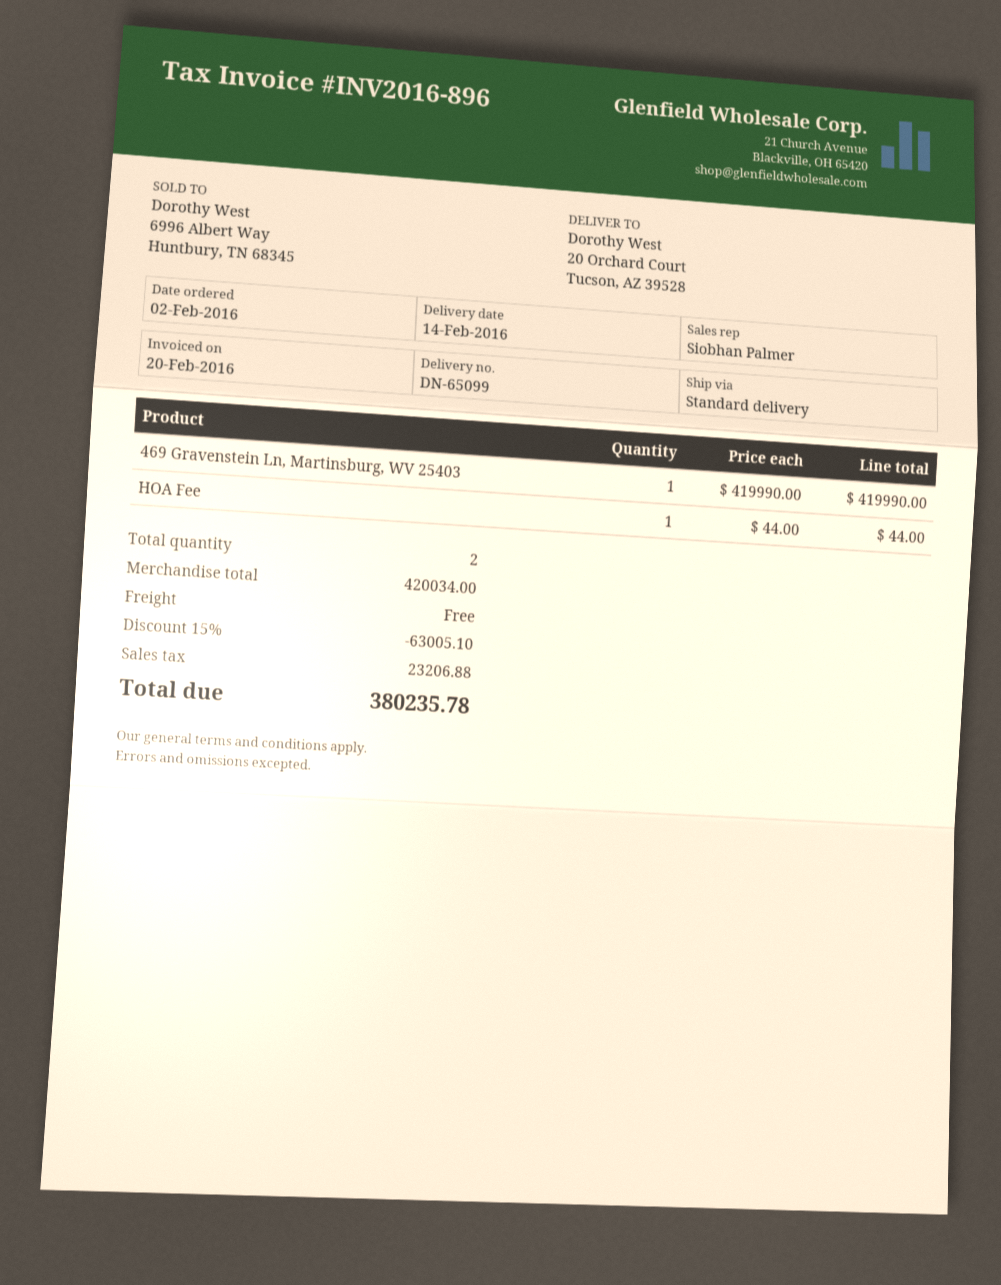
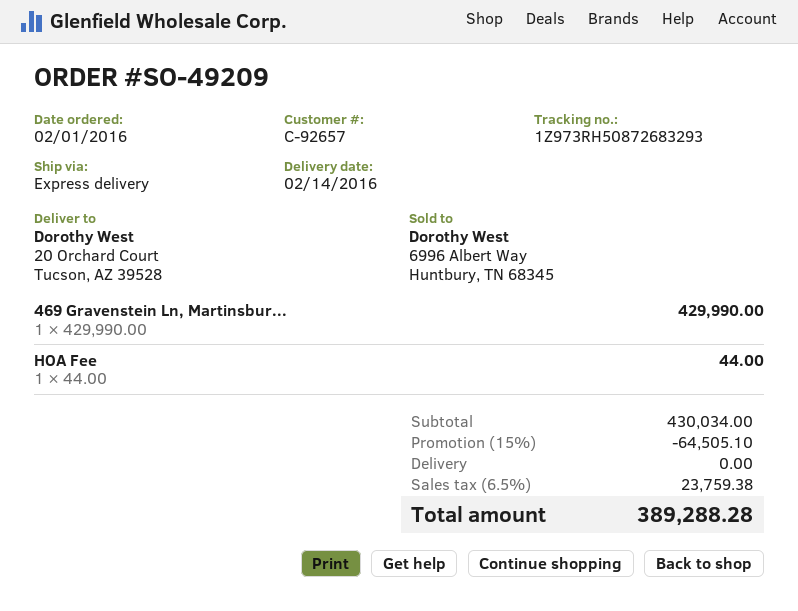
order date: 2016-02-02 -> 2016-02-01
shipping method: standard -> express
469 Gravenstein Ln, Martinsburg, WV 25403: 1 x 419990.00 = 419990.00 -> 1 x 429990.00 = 429990.00
subtotal: 420034.00 -> 430034.00
discount: 15% = 63005.10 -> 15% = 64505.10
tax: 23206.88 -> 23759.38
total: 380235.78 -> 389288.28

